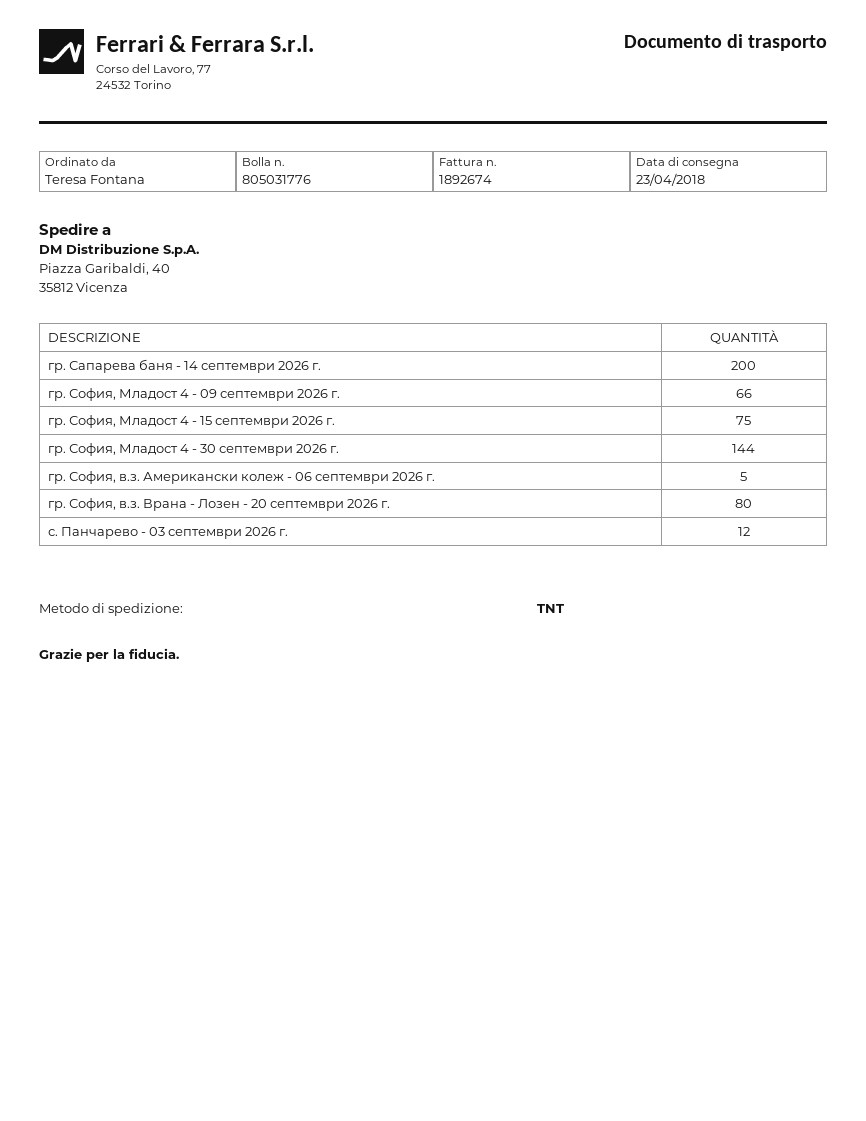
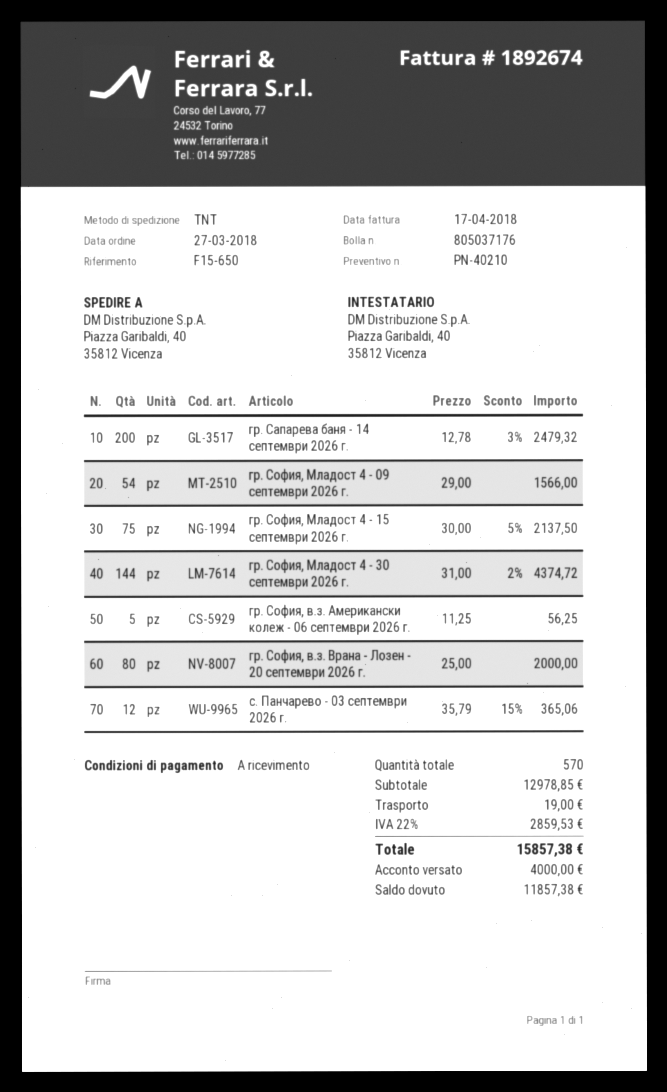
delivery note number: 805031776 -> 805037176
гр. София, Младост 4 - 09 септември 2026 г.: 66 -> 54

